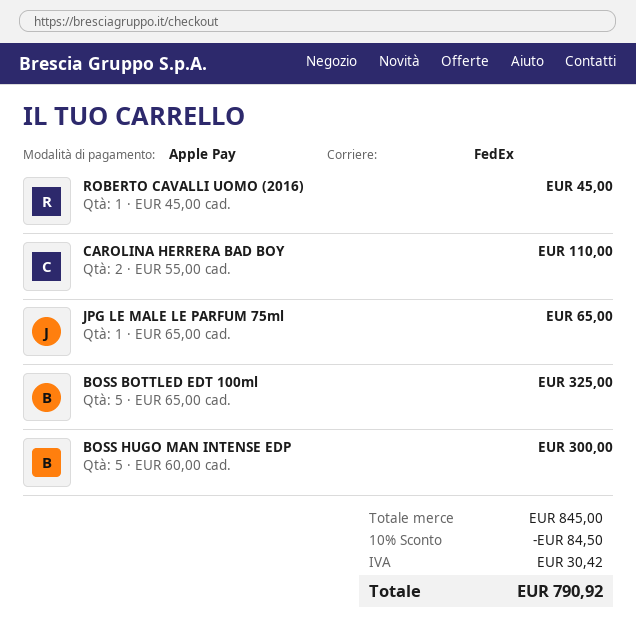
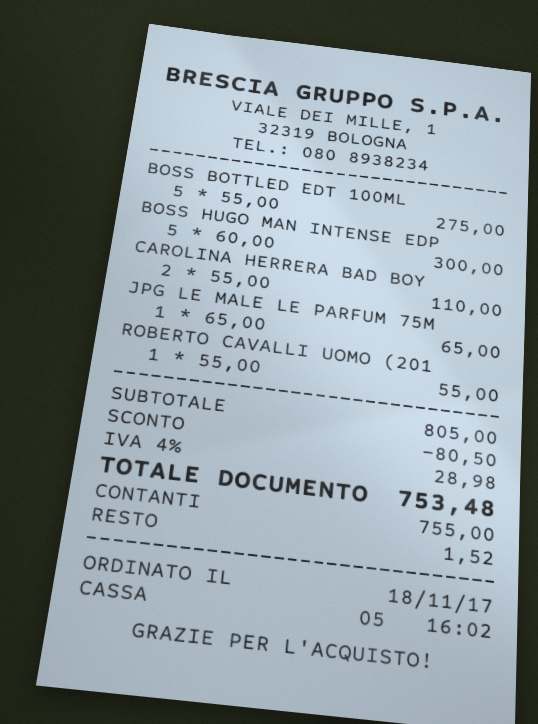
payment method: Apple Pay -> cash
ROBERTO CAVALLI UOMO (2016): 1 x 45.00 = 45.00 -> 1 x 55.00 = 55.00
BOSS BOTTLED EDT 100ml: 5 x 65.00 = 325.00 -> 5 x 55.00 = 275.00
subtotal: 845.00 -> 805.00
discount: 84.50 -> 80.50
tax: 30.42 -> 28.98
total: 790.92 -> 753.48

